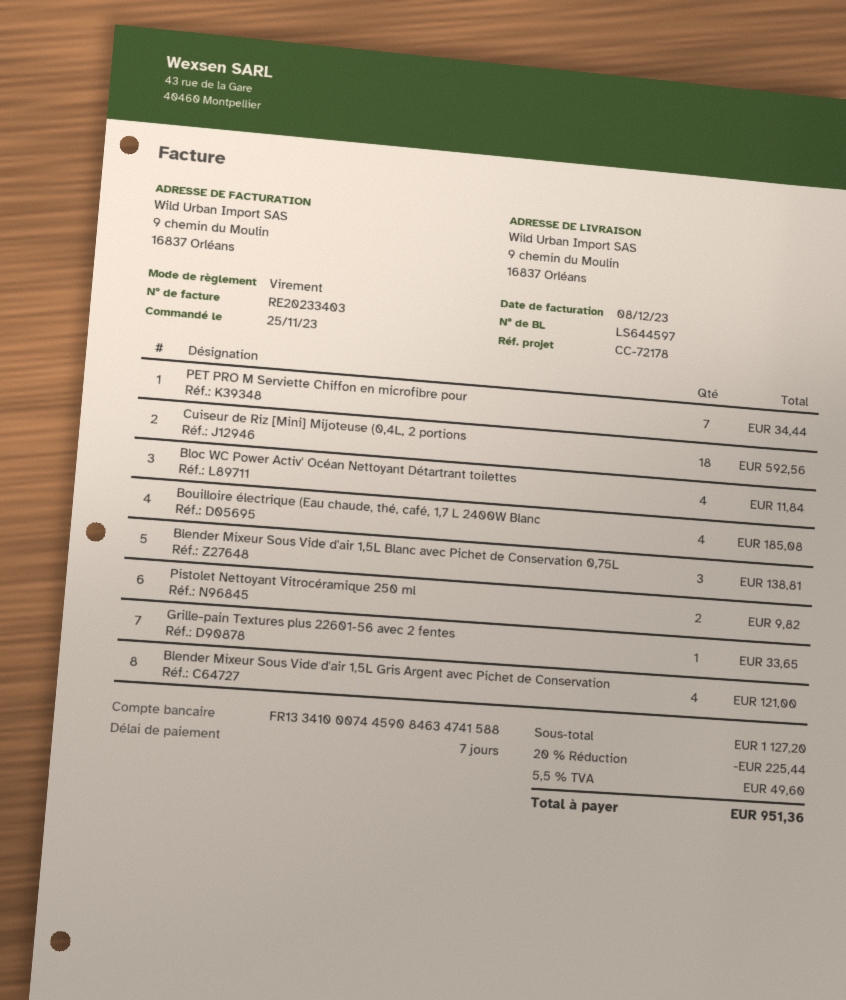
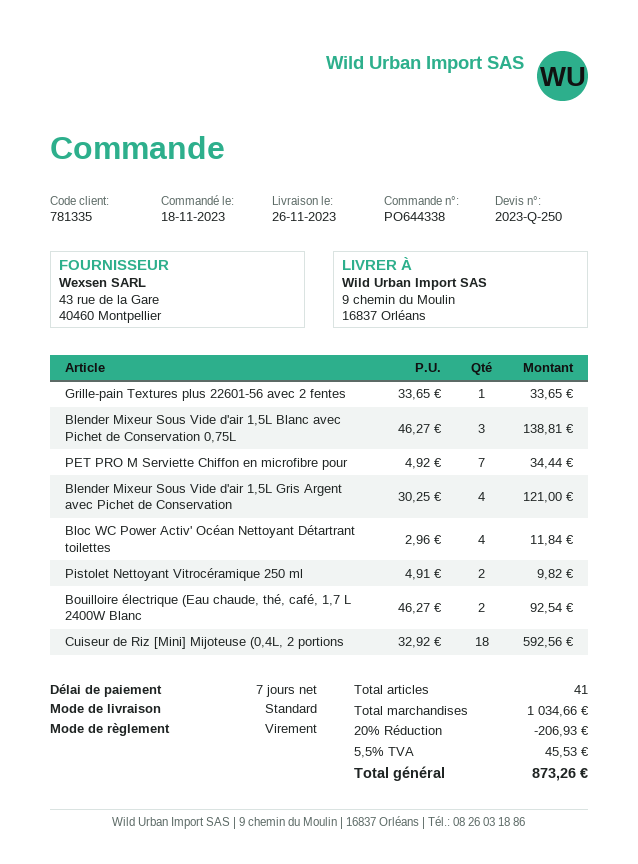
order date: 2023-11-25 -> 2023-11-18
Bouilloire électrique (Eau chaude, thé, café, 1,7 L 2400W Blanc: 4 for 185.08 -> 2 for 92.54
subtotal: 1127.20 -> 1034.66
discount: 20% = 225.44 -> 20% = 206.93
tax: 5.5% = 49.60 -> 5.5% = 45.53
total: 951.36 -> 873.26

